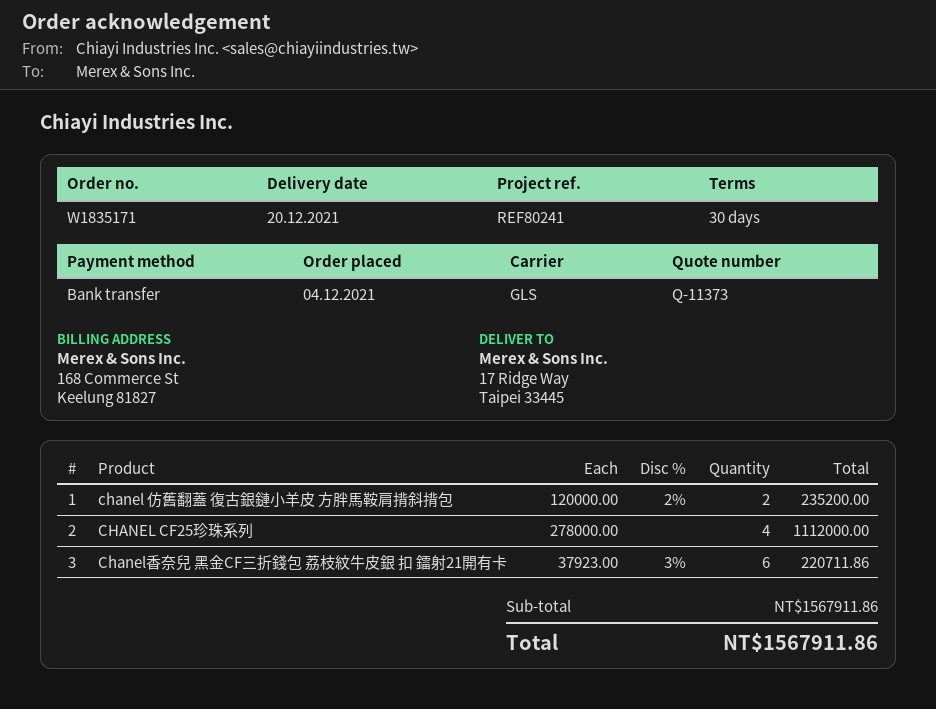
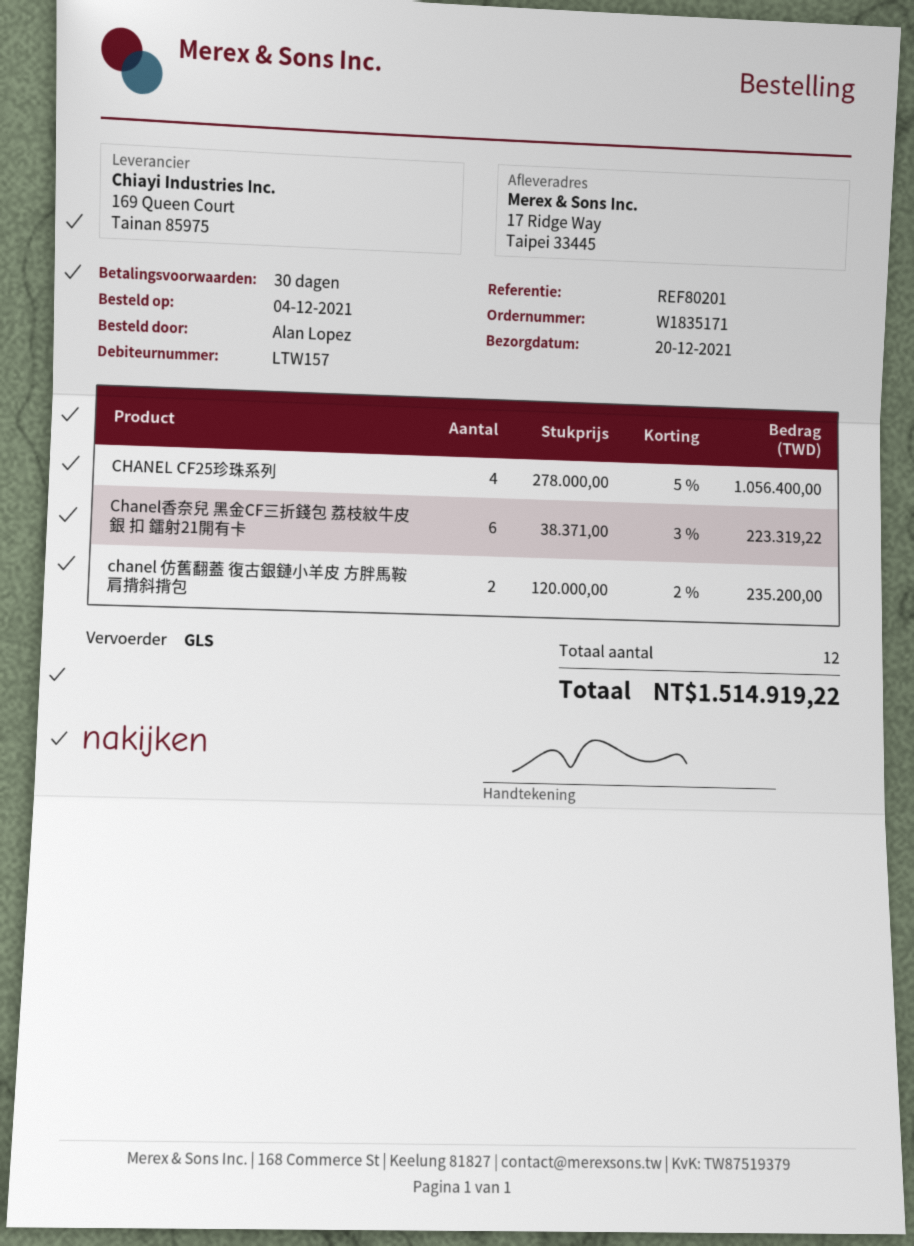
reference: REF80241 -> REF80201
CHANEL CF25珍珠系列: 4 x 278000.00 = 1112000.00 -> 4 x 278000.00 - 5% = 1056400.00
Chanel香奈兒 黑金CF三折錢包 荔枝紋牛皮銀 扣 鐳射21開有卡: 6 x 37923.00 - 3% = 220711.86 -> 6 x 38371.00 - 3% = 223319.22
total: 1567911.86 -> 1514919.22

